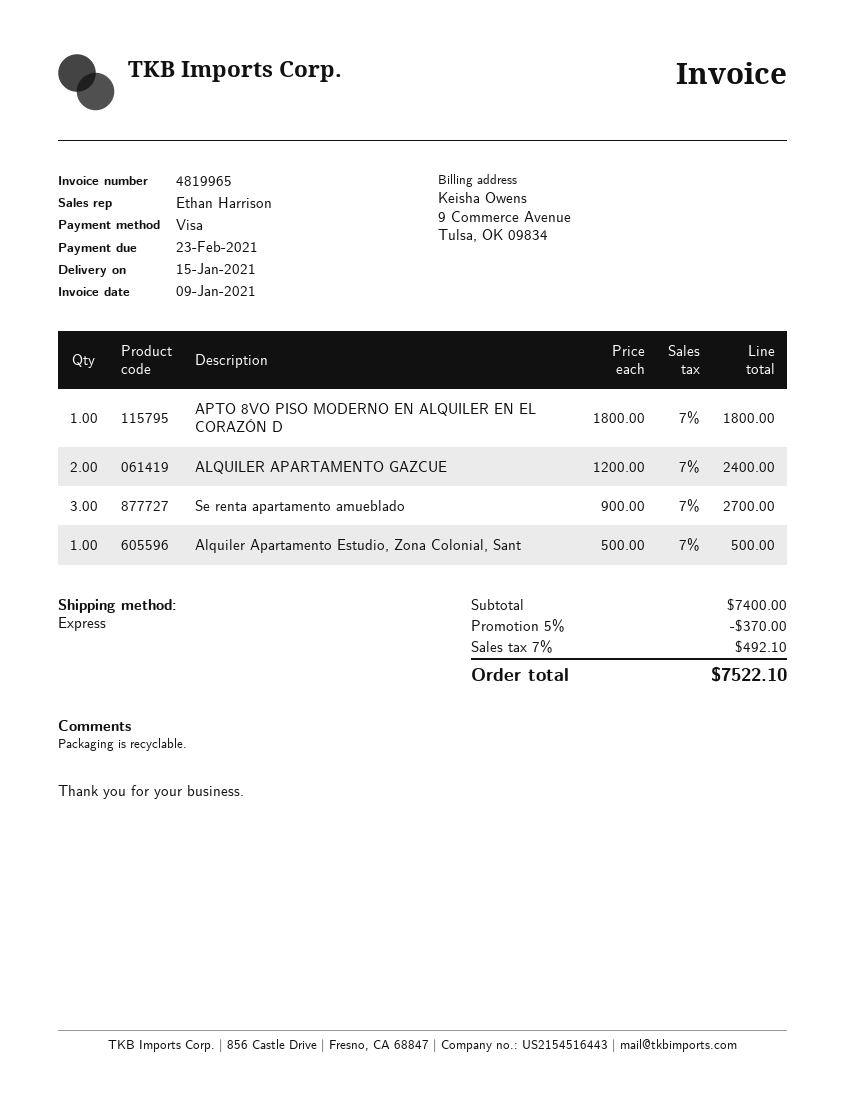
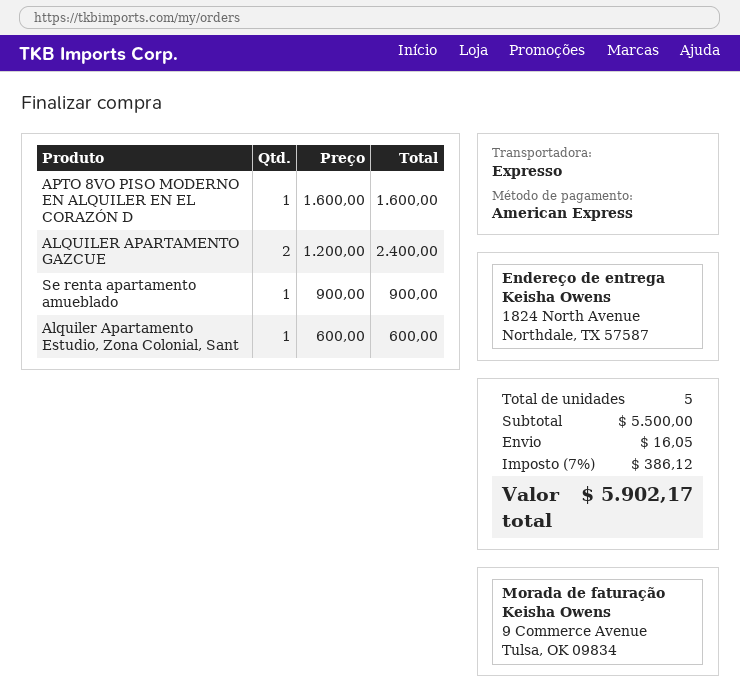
payment method: Visa -> American Express
APTO 8VO PISO MODERNO EN ALQUILER EN EL CORAZÓN D: 1 x 1800.00 = 1800.00 -> 1 x 1600.00 = 1600.00
Se renta apartamento amueblado: 3 x 900.00 = 2700.00 -> 1 x 900.00 = 900.00
Alquiler Apartamento Estudio, Zona Colonial, Sant: 1 x 500.00 = 500.00 -> 1 x 600.00 = 600.00
subtotal: 7400.00 -> 5500.00
discount: 5% = 370.00 -> none
shipping: none -> 16.05
tax: 7% = 492.10 -> 7% = 386.12
total: 7522.10 -> 5902.17

